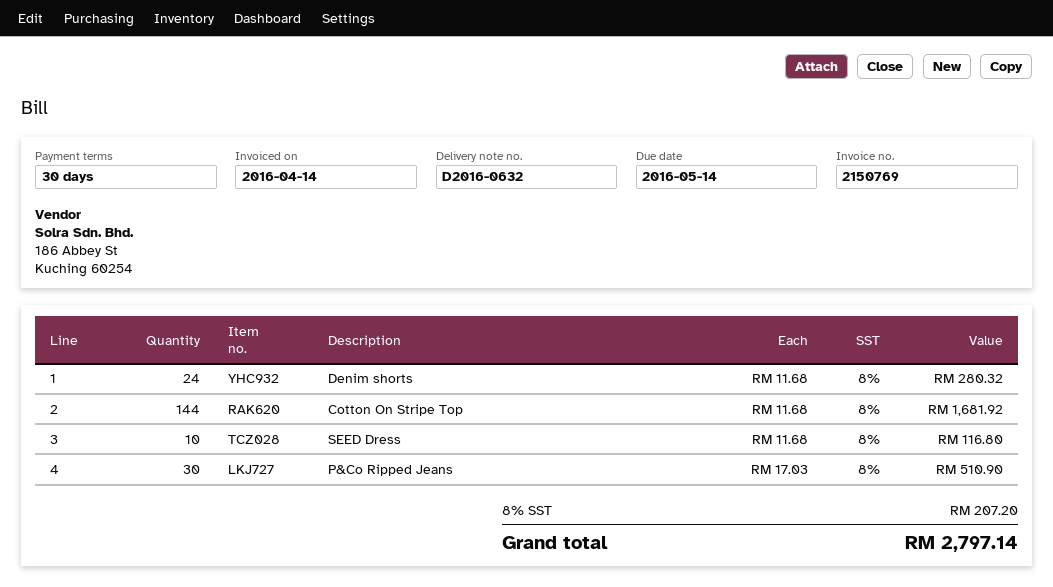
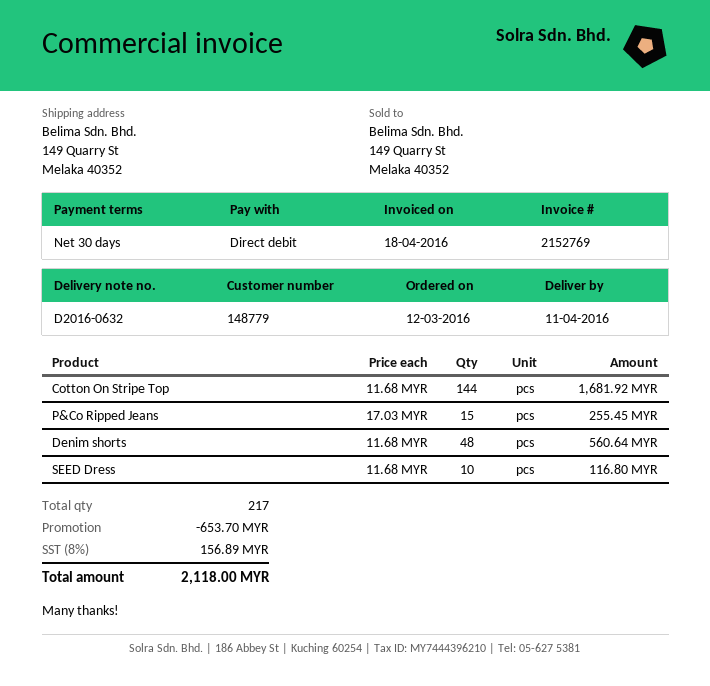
invoice number: 2150769 -> 2152769
invoice date: 2016-04-14 -> 2016-04-18
Denim shorts: 24 x 11.68 = 280.32 -> 48 x 11.68 = 560.64
P&Co Ripped Jeans: 30 x 17.03 = 510.90 -> 15 x 17.03 = 255.45
discount: none -> 653.70
tax: 8% = 207.20 -> 8% = 156.89
total: 2797.14 -> 2118.00

